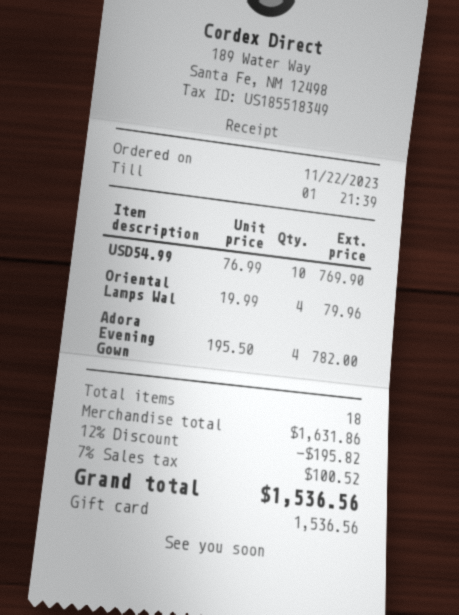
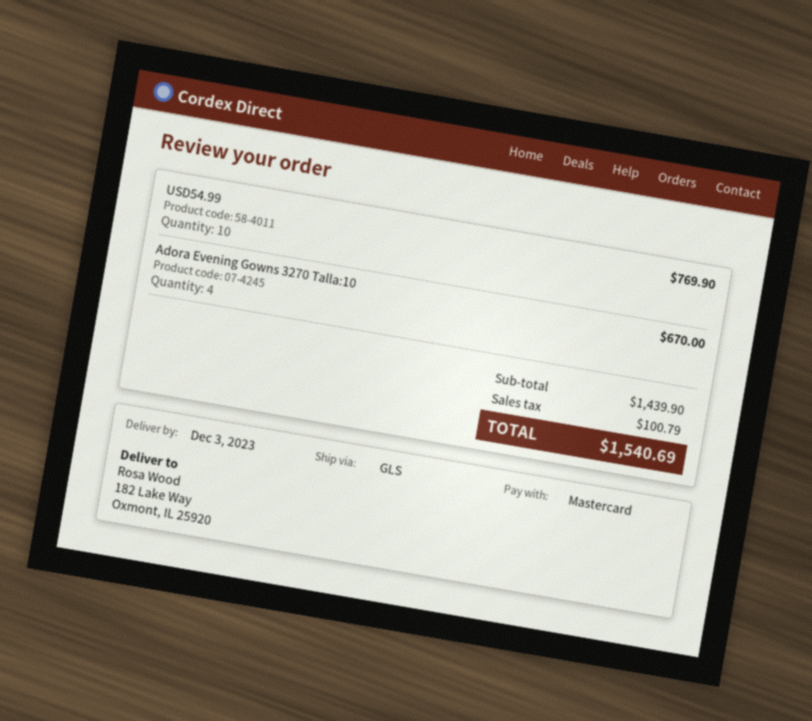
payment method: gift card -> Mastercard
Oriental Lamps Wal: 4 for 79.96 -> none
Adora Evening Gown: 4 for 782.00 -> 4 for 670.00
subtotal: 1631.86 -> 1439.90
discount: 12% = 195.82 -> none
tax: 100.52 -> 100.79
total: 1536.56 -> 1540.69

